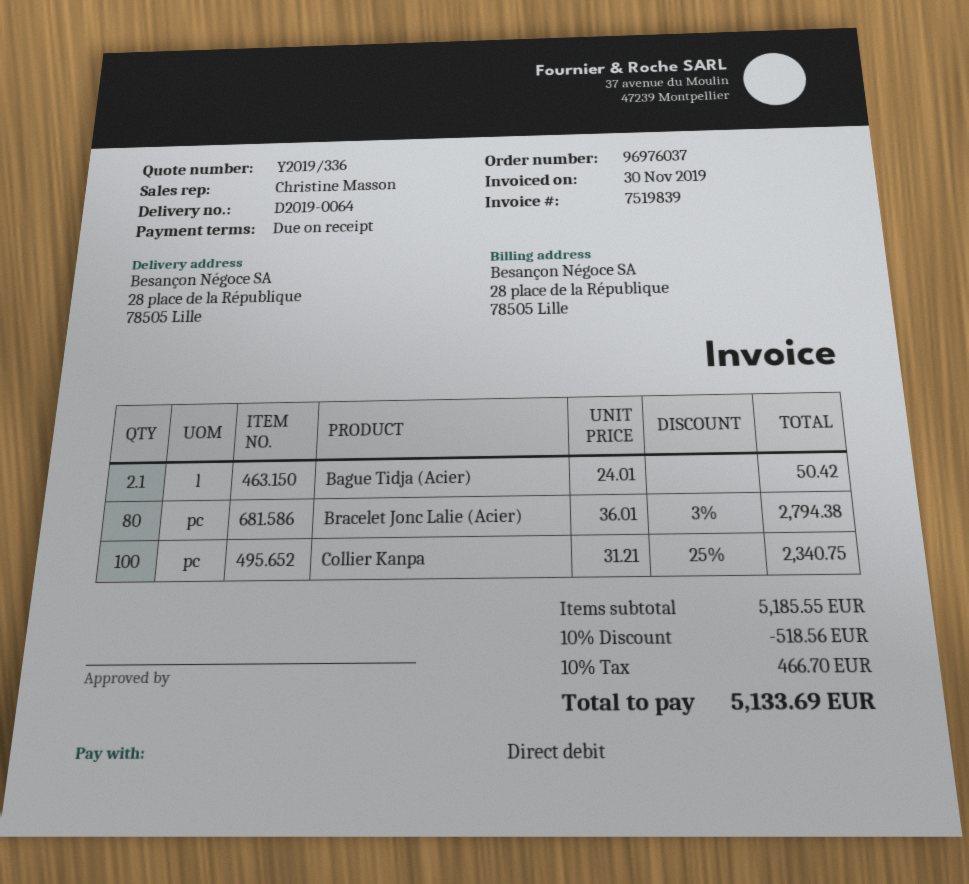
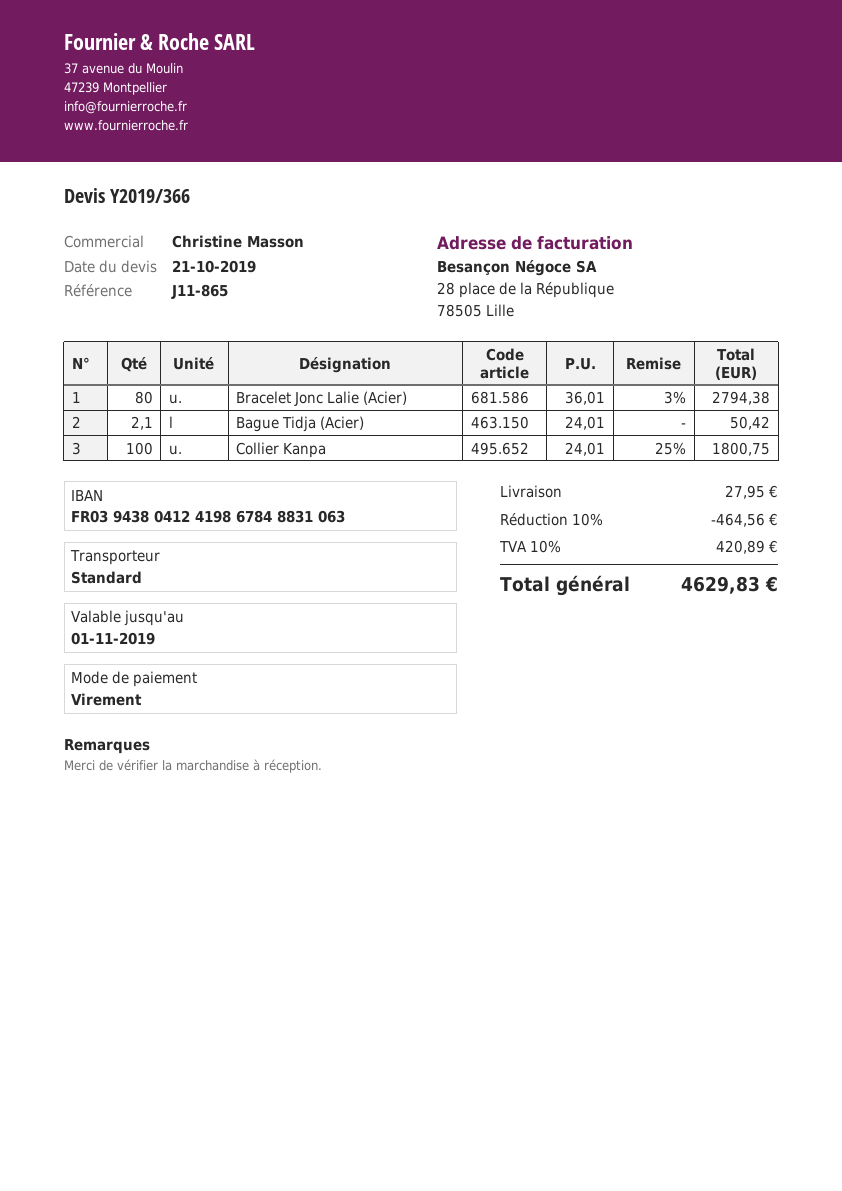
quote number: Y2019/336 -> Y2019/366
payment method: direct debit -> bank transfer
Collier Kanpa: 100 x 31.21 - 25% = 2340.75 -> 100 x 24.01 - 25% = 1800.75
discount: 10% = 518.56 -> 10% = 464.56
shipping: none -> 27.95
tax: 10% = 466.70 -> 10% = 420.89
total: 5133.69 -> 4629.83

